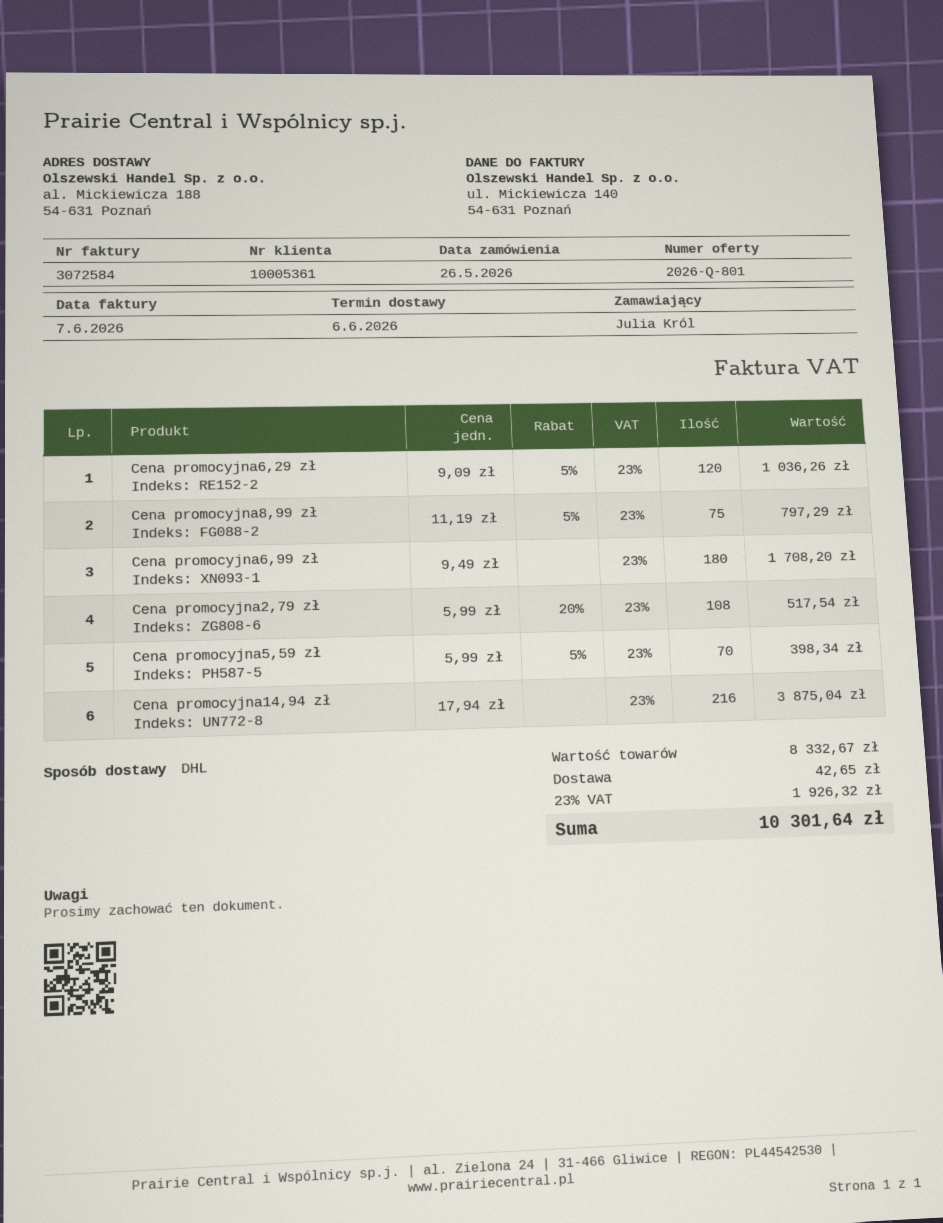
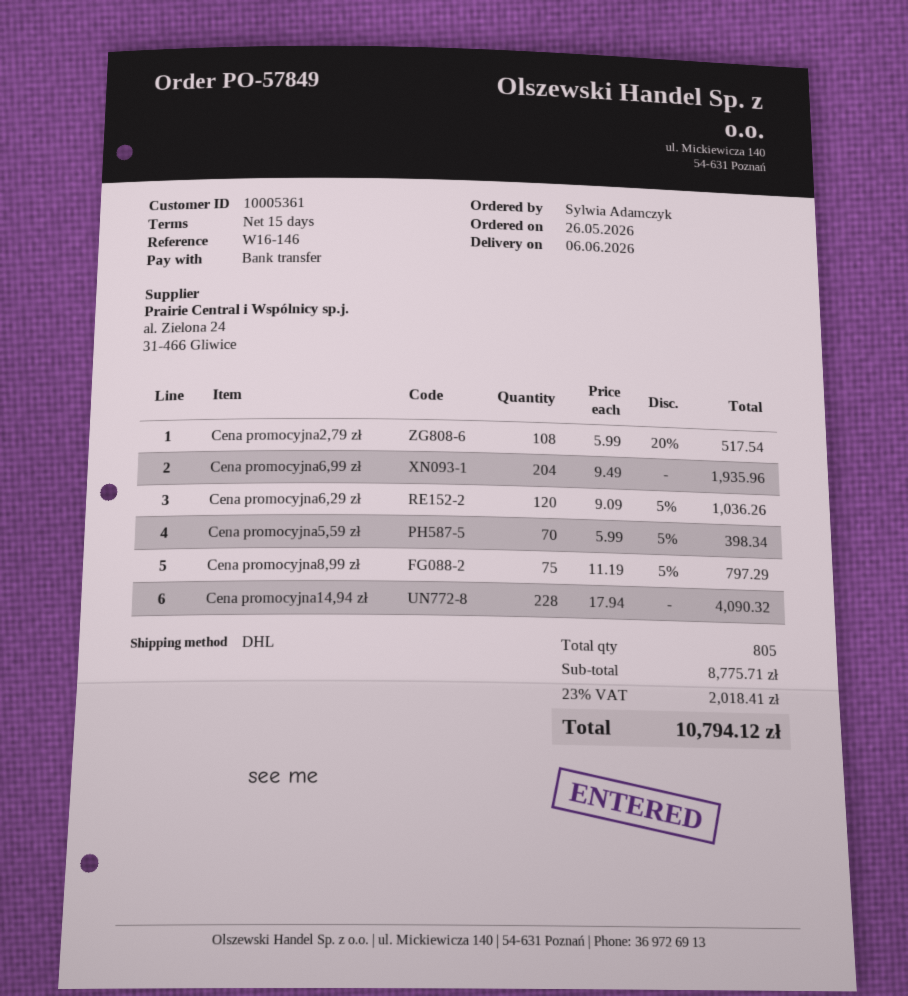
ordered by: Julia Król -> Sylwia Adamczyk
Cena promocyjna6,99 zł: 180 x 9.49 = 1708.20 -> 204 x 9.49 = 1935.96
Cena promocyjna14,94 zł: 216 x 17.94 = 3875.04 -> 228 x 17.94 = 4090.32
subtotal: 8332.67 -> 8775.71
shipping: 42.65 -> none
tax: 23% = 1926.32 -> 23% = 2018.41
total: 10301.64 -> 10794.12

